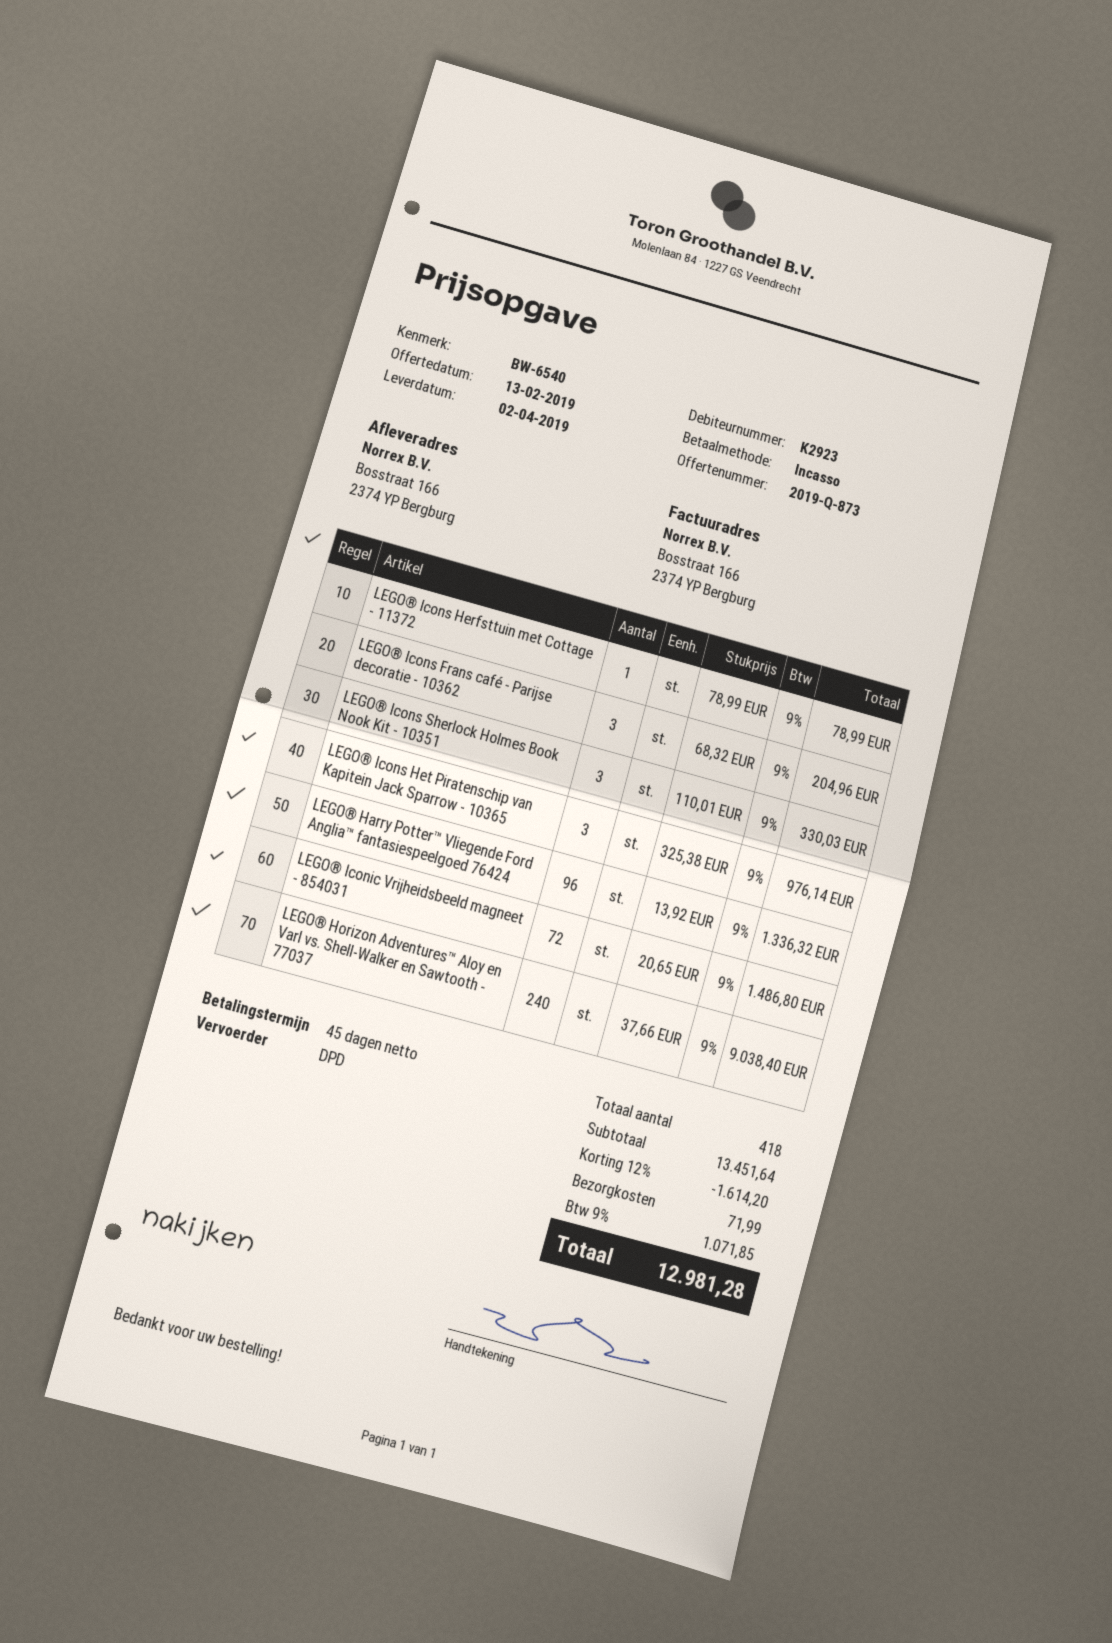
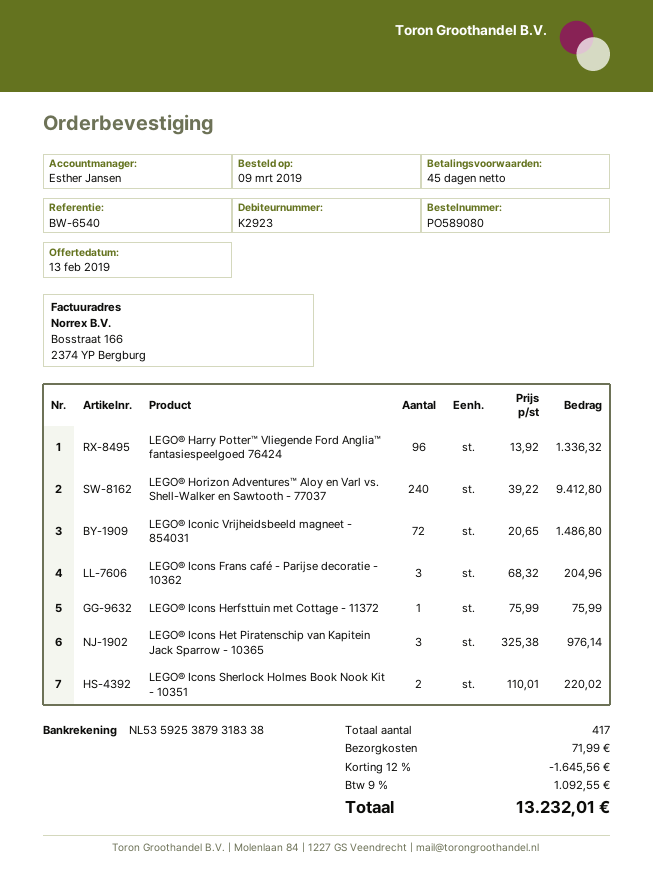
LEGO® Icons Herfsttuin met Cottage - 11372: 1 x 78.99 = 78.99 -> 1 x 75.99 = 75.99
LEGO® Icons Sherlock Holmes Book Nook Kit - 10351: 3 x 110.01 = 330.03 -> 2 x 110.01 = 220.02
LEGO® Horizon Adventures™ Aloy en Varl vs. Shell-Walker en Sawtooth - 77037: 240 x 37.66 = 9038.40 -> 240 x 39.22 = 9412.80
total quantity: 418 -> 417
discount: 12% = 1614.20 -> 12% = 1645.56
tax: 9% = 1071.85 -> 9% = 1092.55
total: 12981.28 -> 13232.01

